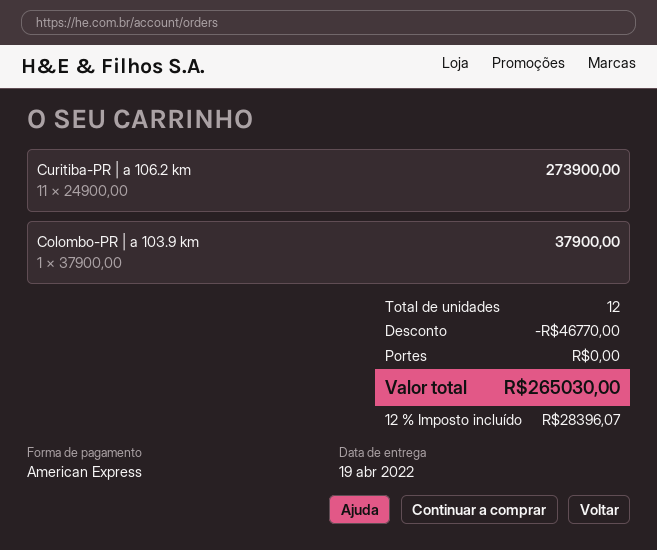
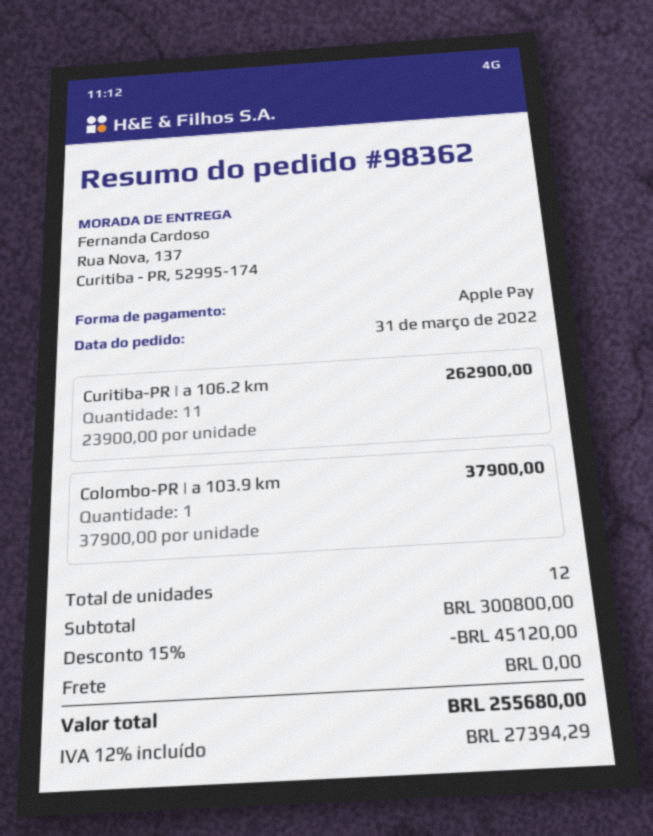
payment method: American Express -> Apple Pay
Curitiba-PR | a 106.2 km: 11 x 24900.00 = 273900.00 -> 11 x 23900.00 = 262900.00
discount: 46770.00 -> 45120.00
tax: 12% = 28396.07 -> 12% = 27394.29
total: 265030.00 -> 255680.00

